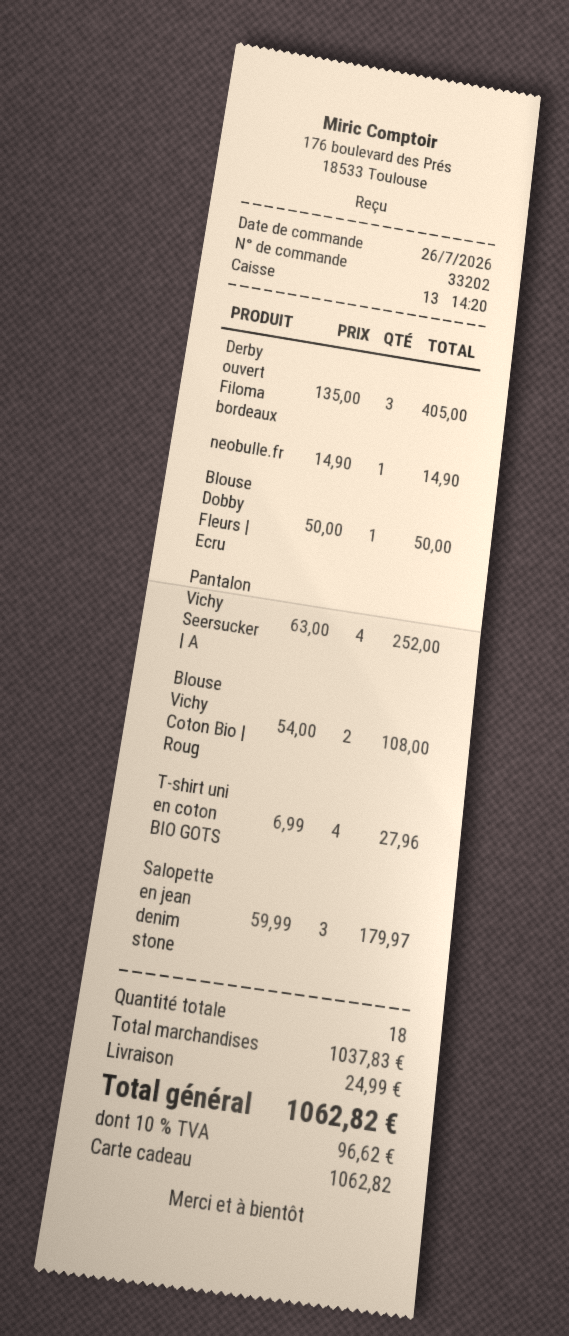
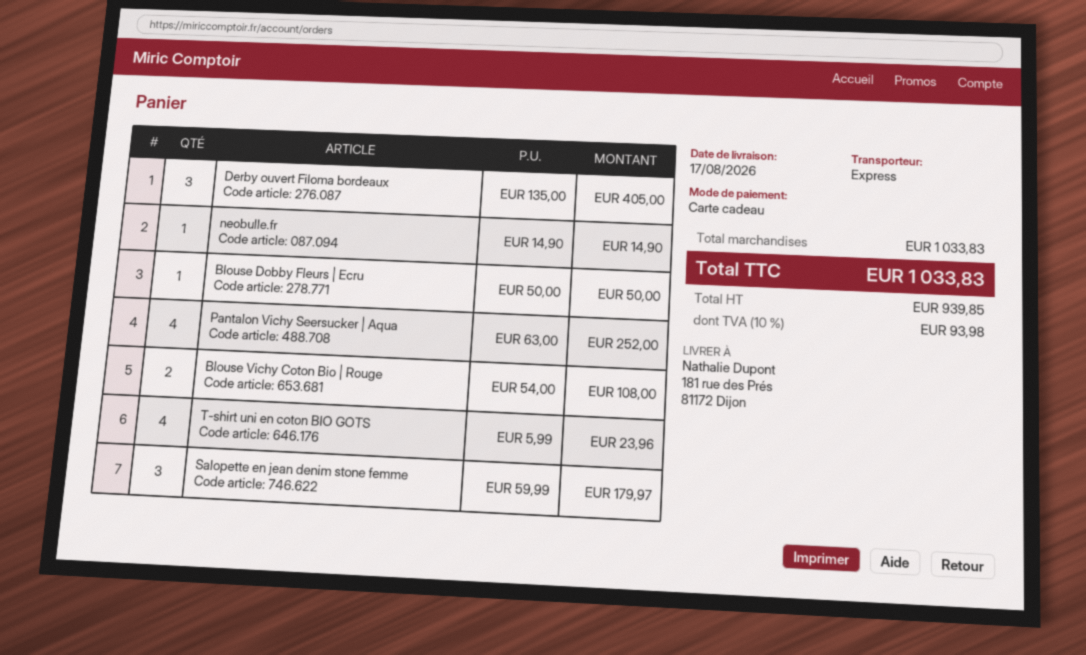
T-shirt uni en coton BIO GOTS: 4 x 6.99 = 27.96 -> 4 x 5.99 = 23.96
subtotal: 1037.83 -> 1033.83
shipping: 24.99 -> none
tax: 10% = 96.62 -> 10% = 93.98
total: 1062.82 -> 1033.83

